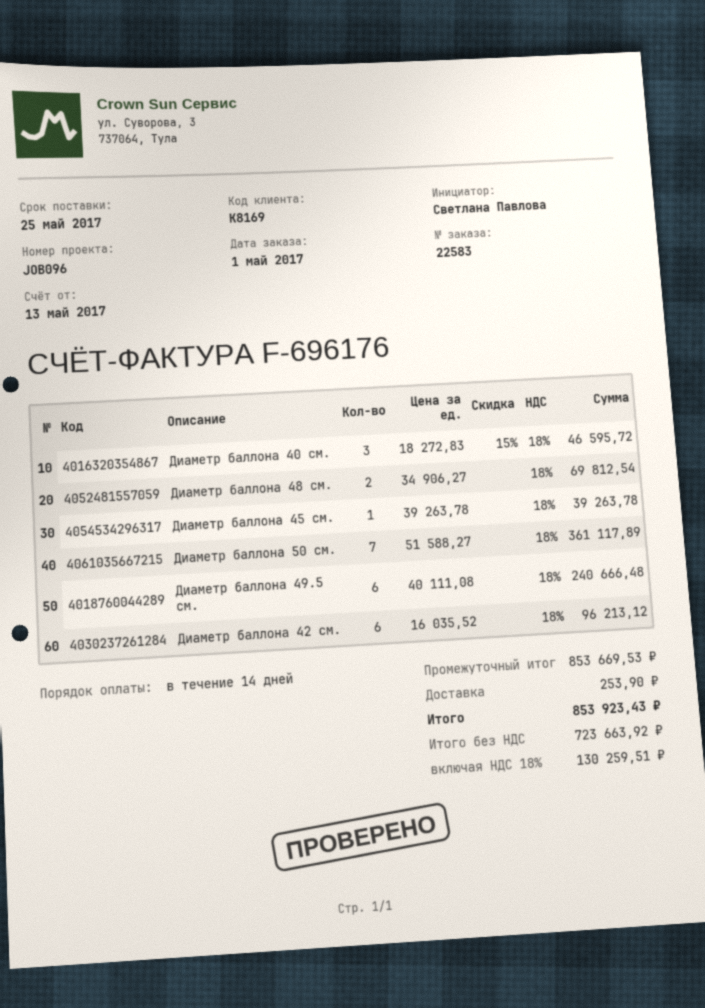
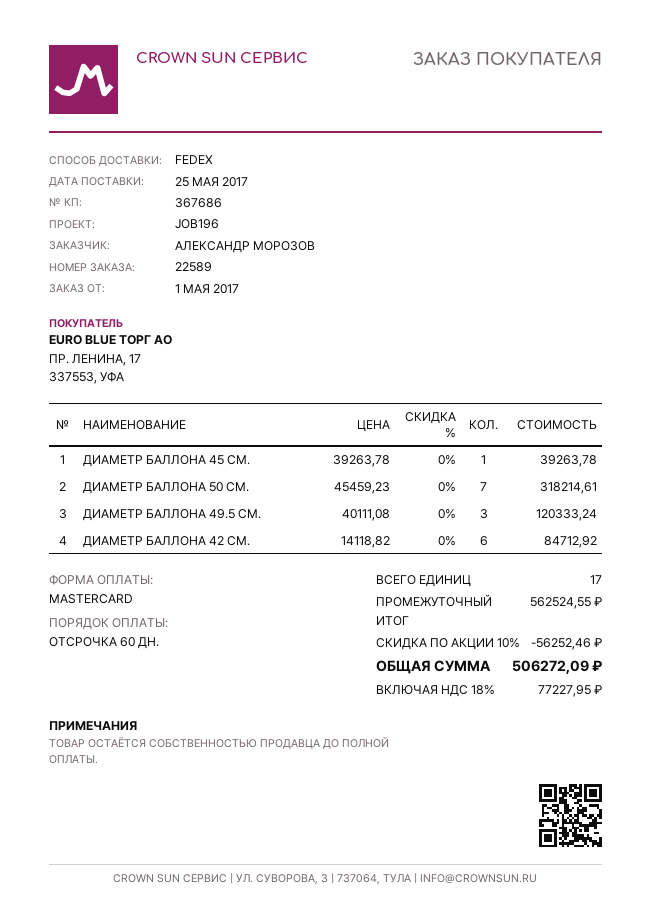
order number: 22583 -> 22589
payment terms: 14 days -> 60 days
reference: JOB096 -> JOB196
ordered by: Светлана Павлова -> АЛЕКСАНДР МОРОЗОВ
Диаметр баллона 40 см.: 3 x 18272.83 - 15% = 46595.72 -> none
Диаметр баллона 48 см.: 2 x 34906.27 = 69812.54 -> none
Диаметр баллона 50 см.: 7 x 51588.27 = 361117.89 -> 7 x 45459.23 = 318214.61
Диаметр баллона 49.5 см.: 6 x 40111.08 = 240666.48 -> 3 x 40111.08 = 120333.24
Диаметр баллона 42 см.: 6 x 16035.52 = 96213.12 -> 6 x 14118.82 = 84712.92
subtotal: 853669.53 -> 562524.55
discount: none -> 10% = 56252.46
shipping: 253.90 -> none
tax: 18% = 130259.51 -> 18% = 77227.95
total: 853923.43 -> 506272.09

